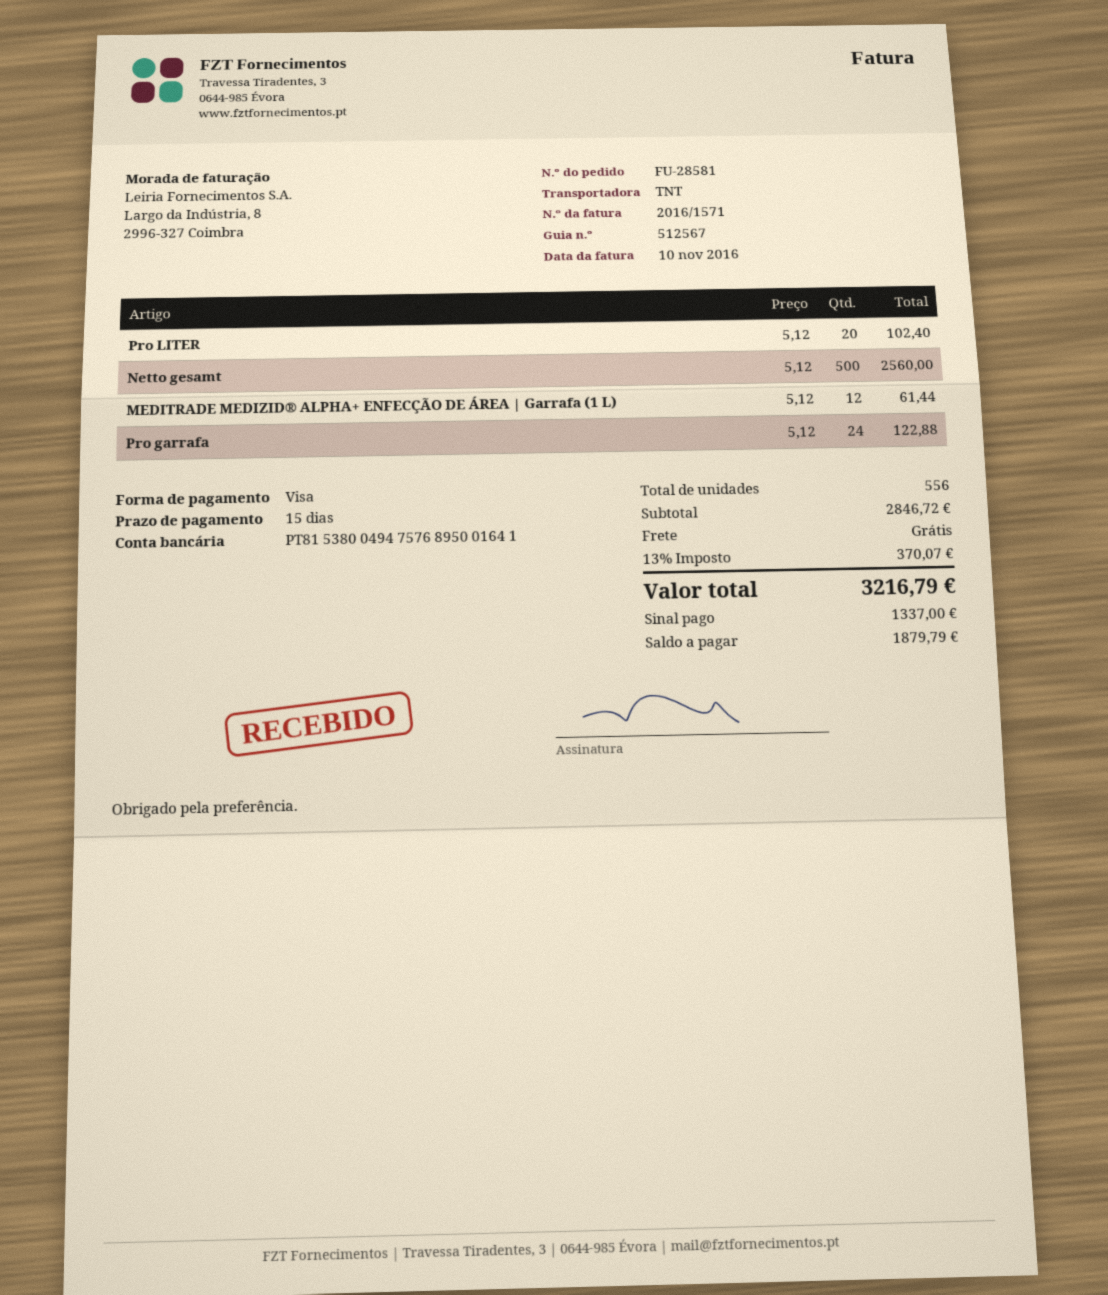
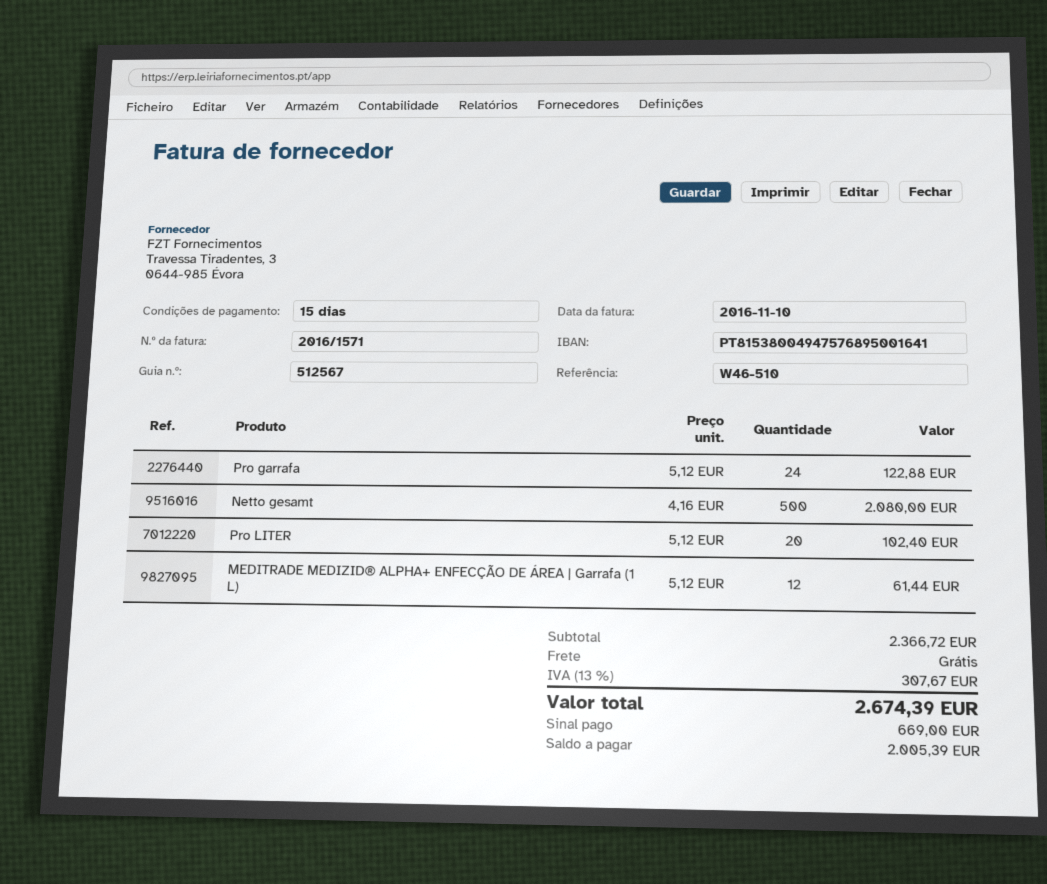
Netto gesamt: 500 x 5.12 = 2560.00 -> 500 x 4.16 = 2080.00
subtotal: 2846.72 -> 2366.72
tax: 13% = 370.07 -> 13% = 307.67
total: 3216.79 -> 2674.39
deposit: 1337.00 -> 669.00
balance: 1879.79 -> 2005.39

